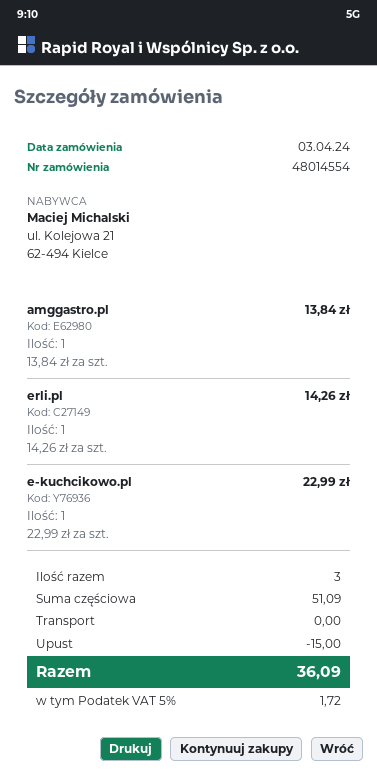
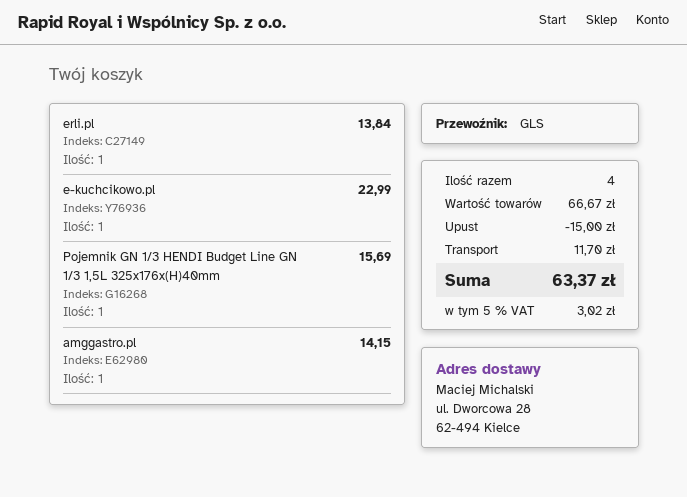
amggastro.pl: 1 for 13.84 -> 1 for 14.15
erli.pl: 1 for 14.26 -> 1 for 13.84
Pojemnik GN 1/3 HENDI Budget Line GN 1/3 1,5L 325x176x(H)40mm: none -> 1 for 15.69
total quantity: 3 -> 4
subtotal: 51.09 -> 66.67
shipping: 0.00 -> 11.70
tax: 5% = 1.72 -> 5% = 3.02
total: 36.09 -> 63.37

